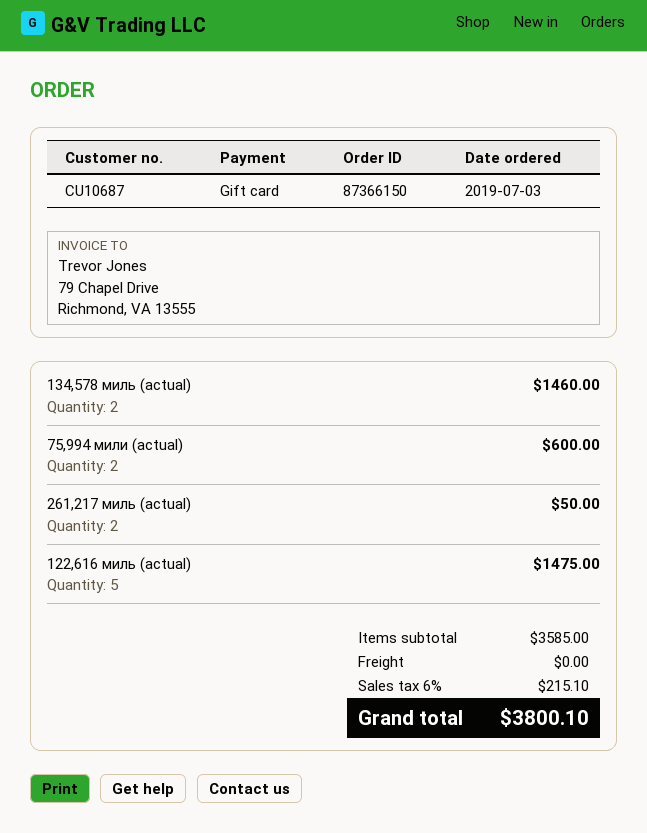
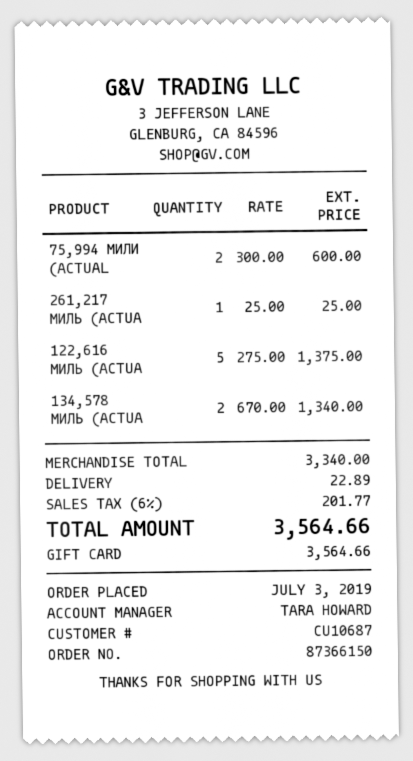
134,578 миль (actual): 2 for 1460.00 -> 2 for 1340.00
261,217 миль (actual): 2 for 50.00 -> 1 for 25.00
122,616 миль (actual): 5 for 1475.00 -> 5 for 1375.00
subtotal: 3585.00 -> 3340.00
shipping: 0.00 -> 22.89
tax: 6% = 215.10 -> 6% = 201.77
total: 3800.10 -> 3564.66

